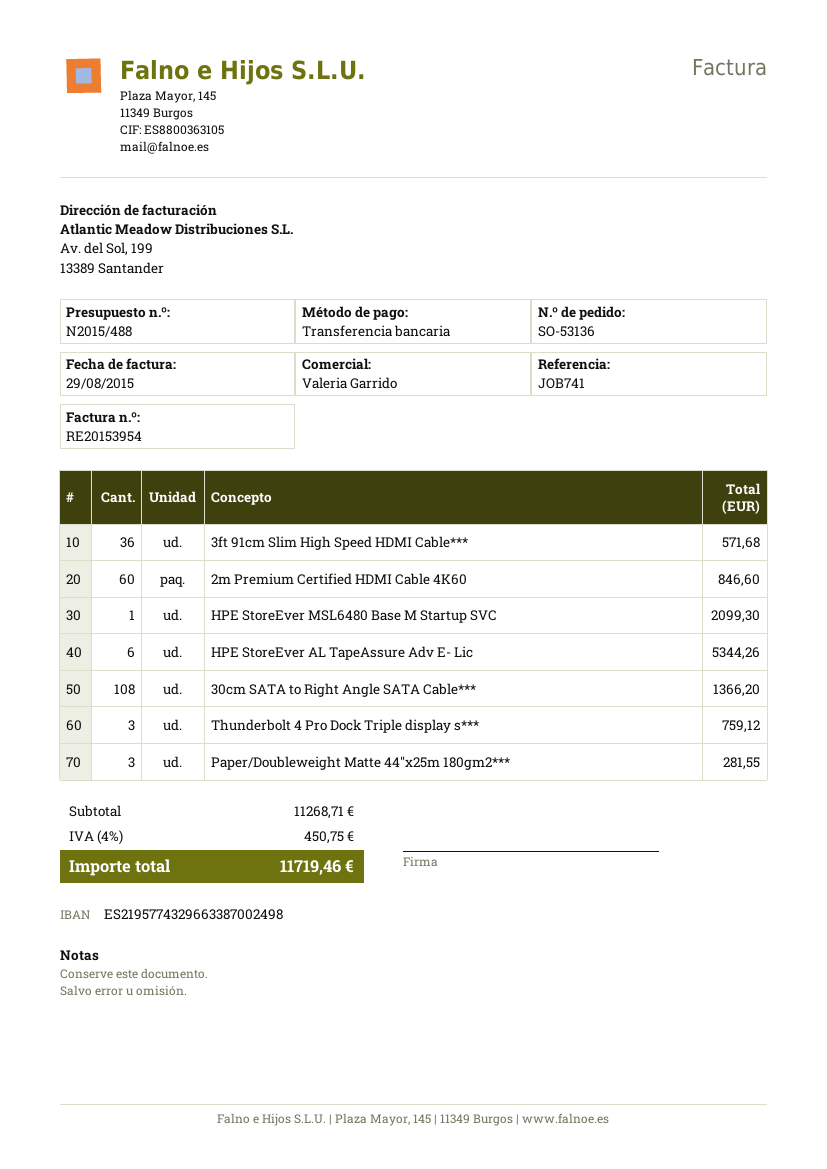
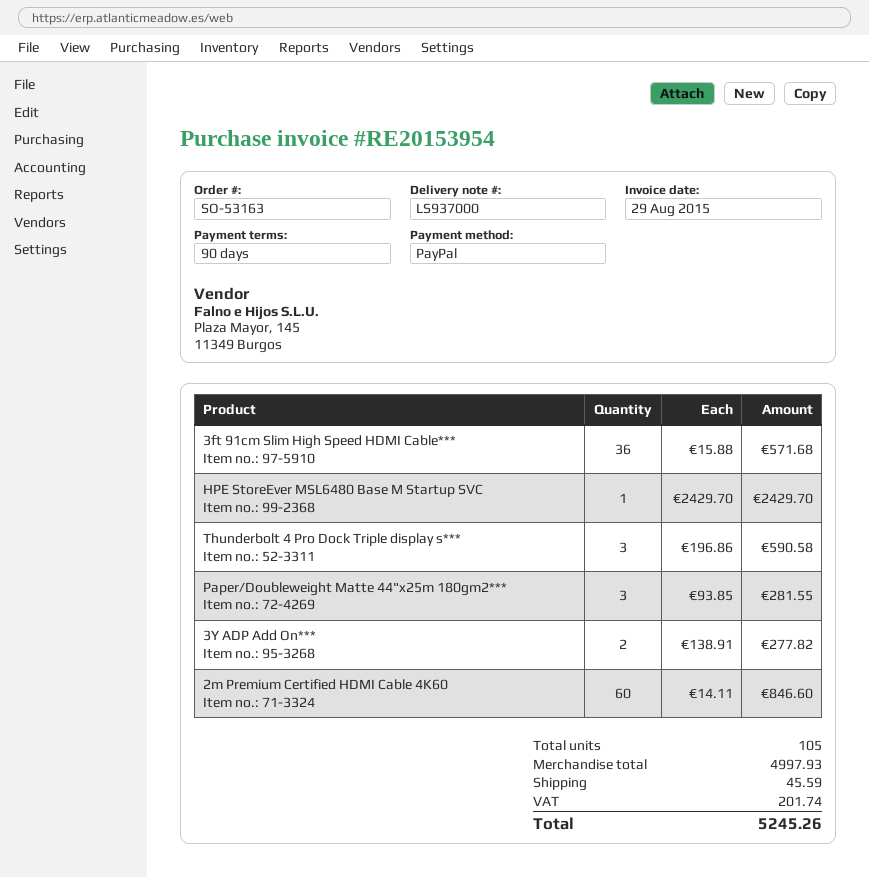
order number: SO-53136 -> SO-53163
payment method: bank transfer -> PayPal
HPE StoreEver MSL6480 Base M Startup SVC: 1 for 2099.30 -> 1 for 2429.70
HPE StoreEver AL TapeAssure Adv E- Lic: 6 for 5344.26 -> none
30cm SATA to Right Angle SATA Cable***: 108 for 1366.20 -> none
Thunderbolt 4 Pro Dock Triple display s***: 3 for 759.12 -> 3 for 590.58
3Y ADP Add On***: none -> 2 for 277.82
subtotal: 11268.71 -> 4997.93
shipping: none -> 45.59
tax: 450.75 -> 201.74
total: 11719.46 -> 5245.26

